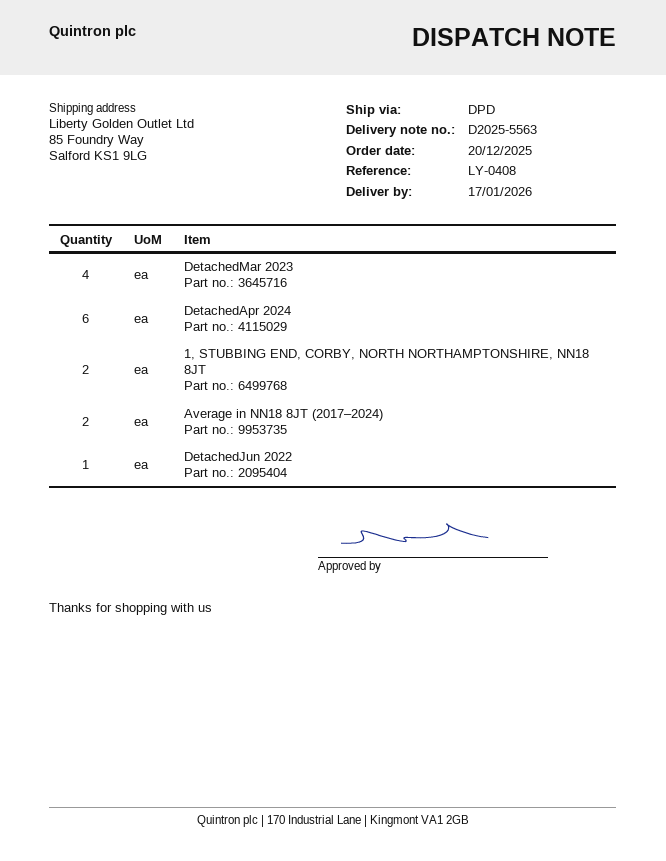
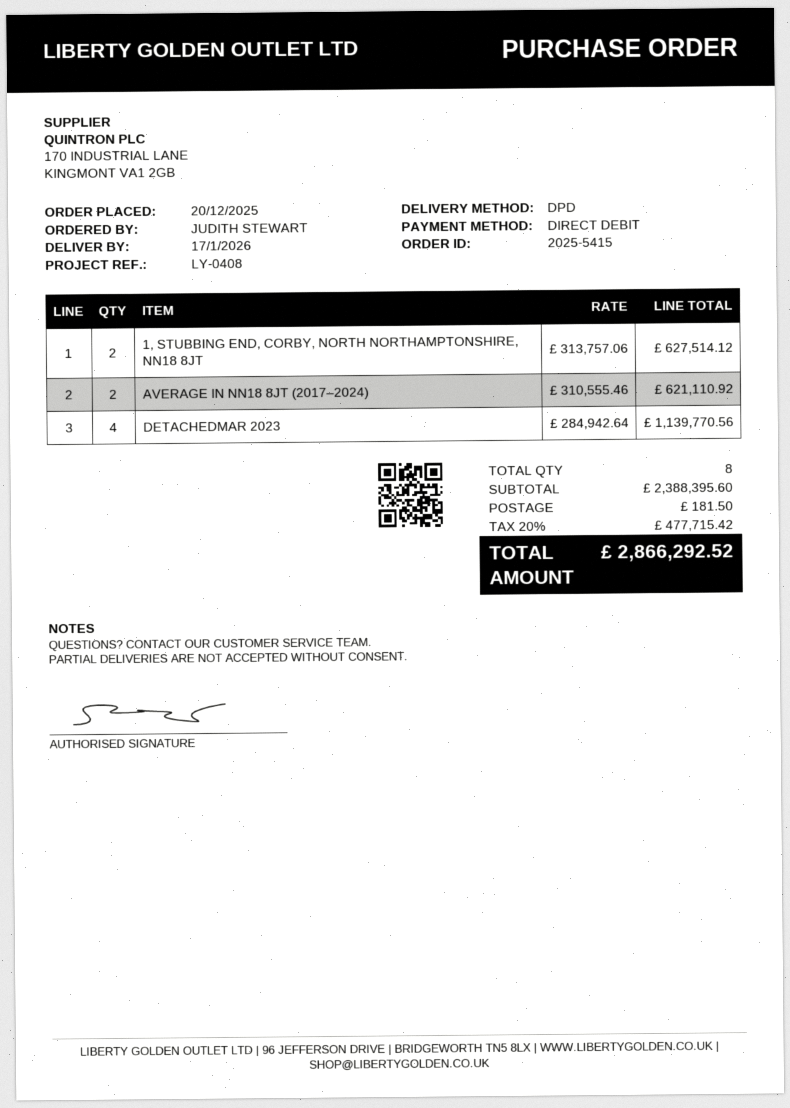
DetachedApr 2024: 6 -> none
DetachedJun 2022: 1 -> none

